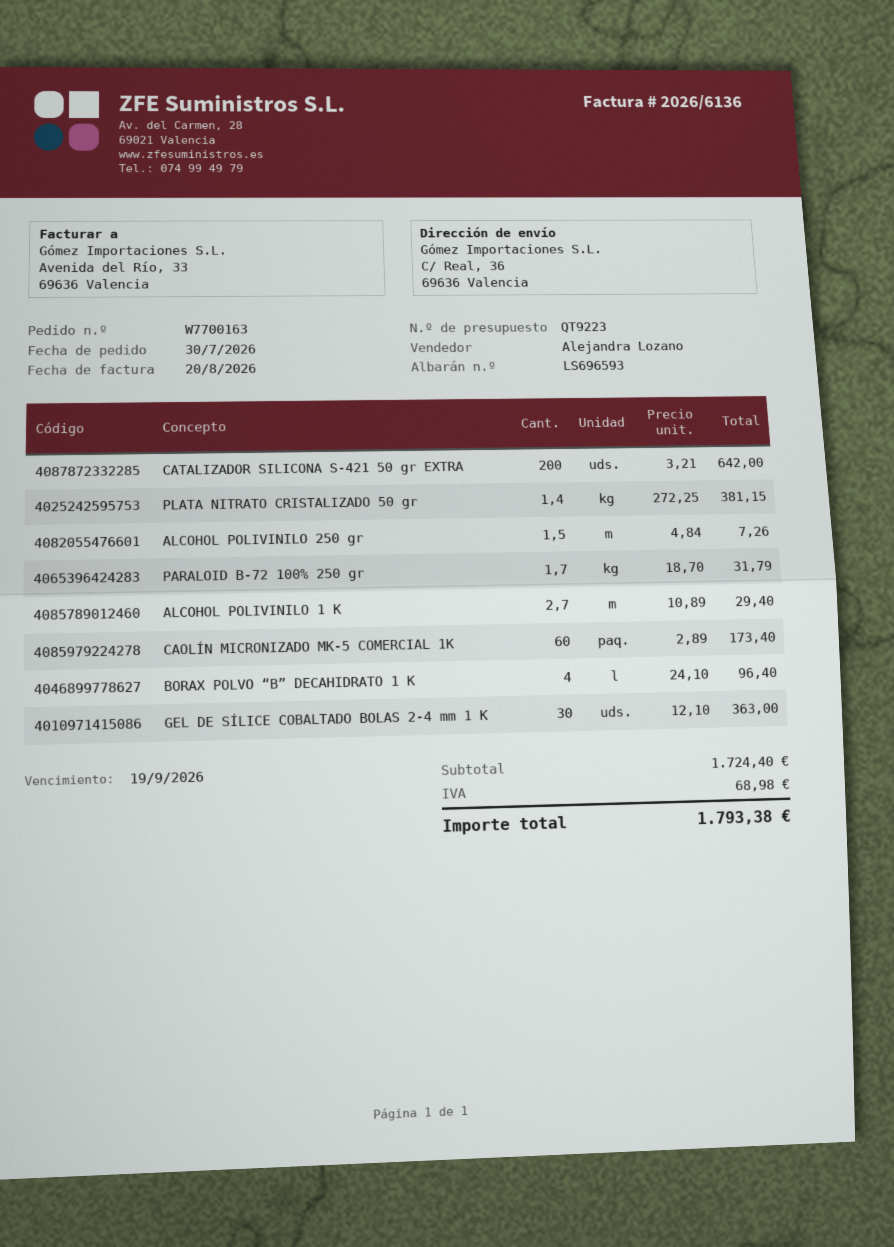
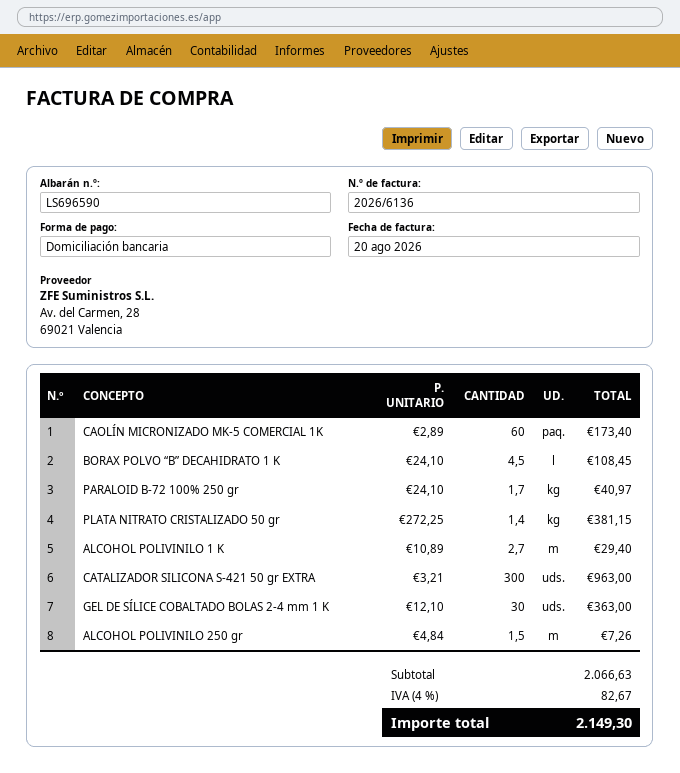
delivery note number: LS696593 -> LS696590
CATALIZADOR SILICONA S-421 50 gr EXTRA: 200 x 3.21 = 642.00 -> 300 x 3.21 = 963.00
PARALOID B-72 100% 250 gr: 1.7 x 18.70 = 31.79 -> 1.7 x 24.10 = 40.97
BORAX POLVO “B” DECAHIDRATO 1 K: 4 x 24.10 = 96.40 -> 4.5 x 24.10 = 108.45
subtotal: 1724.40 -> 2066.63
tax: 68.98 -> 82.67
total: 1793.38 -> 2149.30

